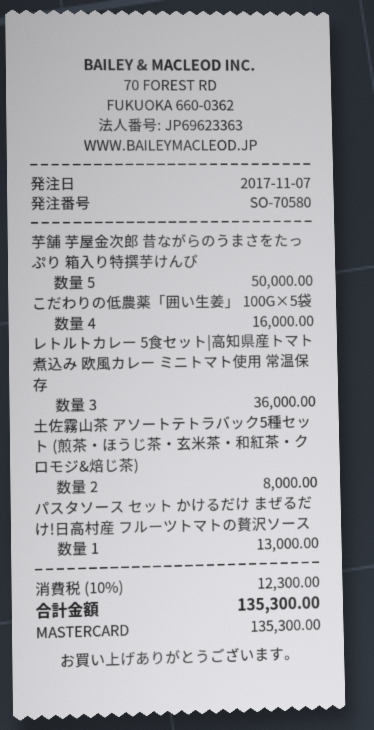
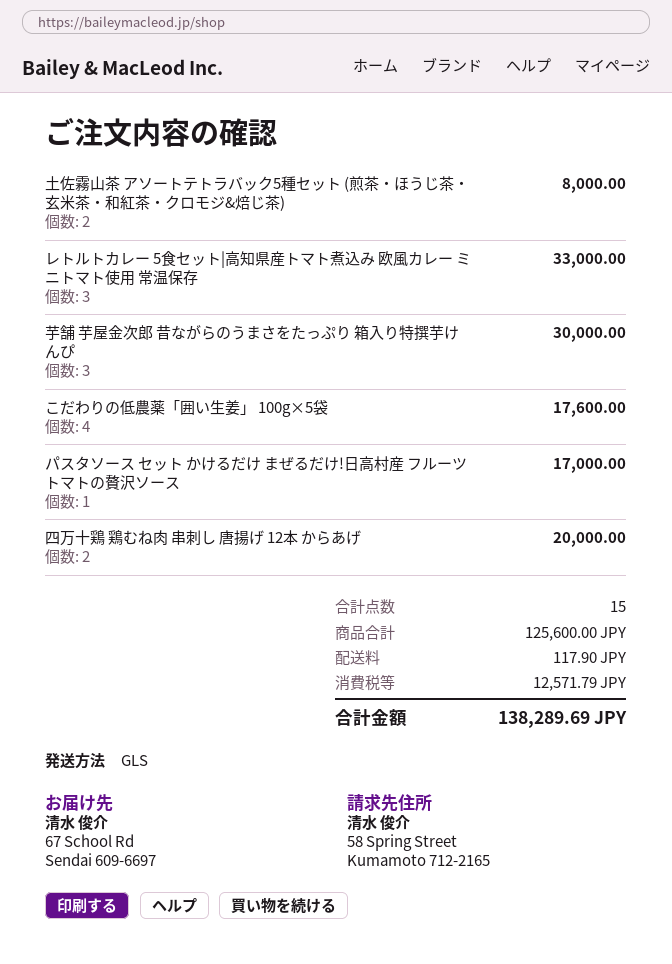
芋舗 芋屋金次郎 昔ながらのうまさをたっぷり 箱入り特撰芋けんぴ: 5 for 50000.00 -> 3 for 30000.00
こだわりの低農薬「囲い生姜」 100G×5袋: 4 for 16000.00 -> 4 for 17600.00
レトルトカレー 5食セット|高知県産トマト煮込み 欧風カレー ミニトマト使用 常温保存: 3 for 36000.00 -> 3 for 33000.00
パスタソース セット かけるだけ まぜるだけ!日高村産 フルーツトマトの贅沢ソース: 1 for 13000.00 -> 1 for 17000.00
四万十鶏 鶏むね肉 串刺し 唐揚げ 12本 からあげ: none -> 2 for 20000.00
shipping: none -> 117.90
tax: 12300.00 -> 12571.79
total: 135300.00 -> 138289.69

